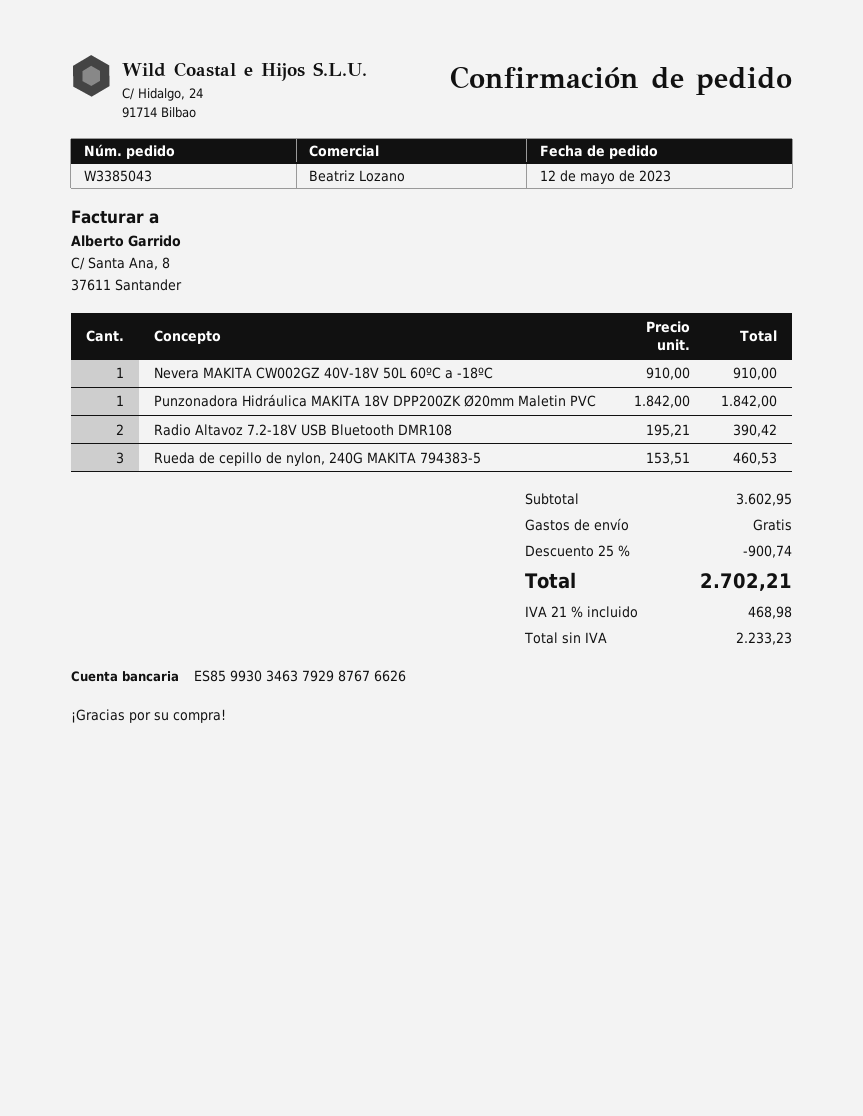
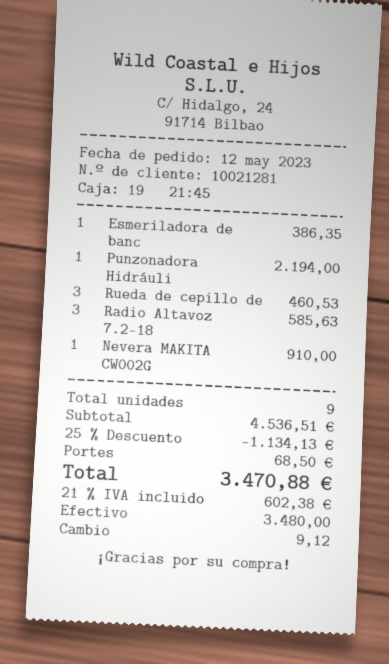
Punzonadora Hidráulica MAKITA 18V DPP200ZK Ø20mm Maletin PVC: 1 for 1842.00 -> 1 for 2194.00
Radio Altavoz 7.2-18V USB Bluetooth DMR108: 2 for 390.42 -> 3 for 585.63
Esmeriladora de banc: none -> 1 for 386.35
subtotal: 3602.95 -> 4536.51
discount: 25% = 900.74 -> 25% = 1134.13
shipping: 0.00 -> 68.50
tax: 21% = 468.98 -> 21% = 602.38
total: 2702.21 -> 3470.88

